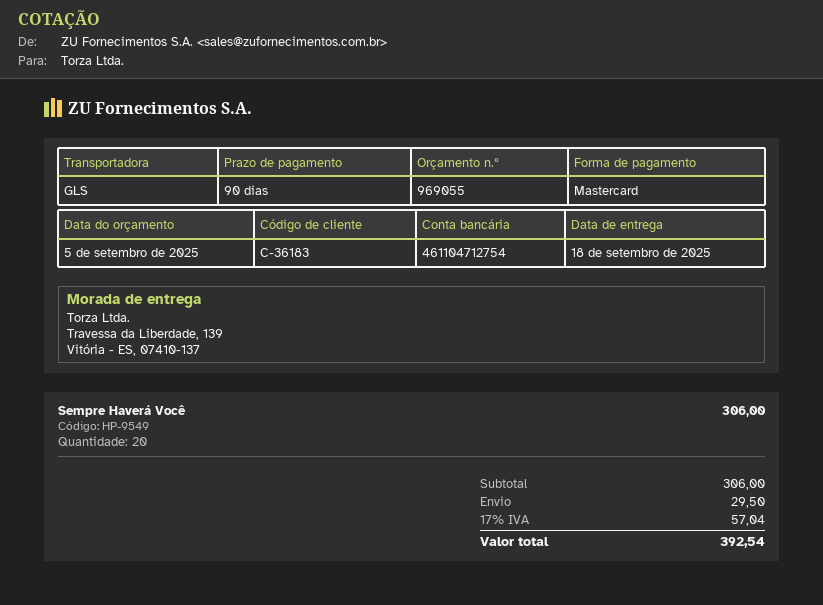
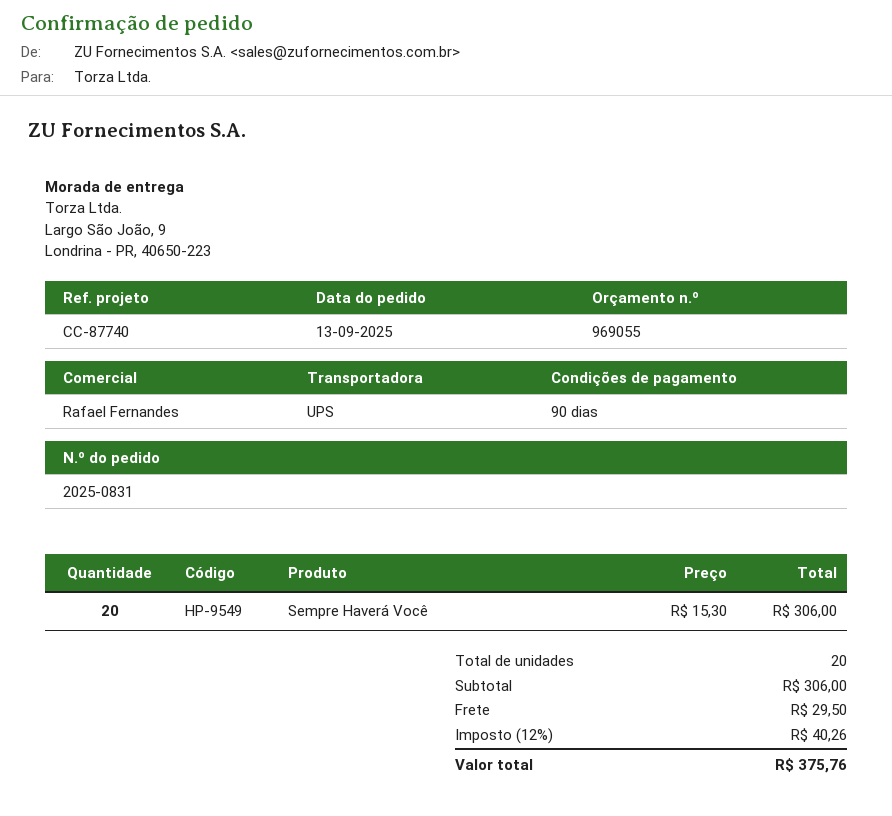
shipping method: GLS -> UPS
ship to: Travessa da Liberdade, 139, Vitória - ES, 07410-137 -> Largo São João, 9, Londrina - PR, 40650-223
tax: 17% = 57.04 -> 12% = 40.26
total: 392.54 -> 375.76

